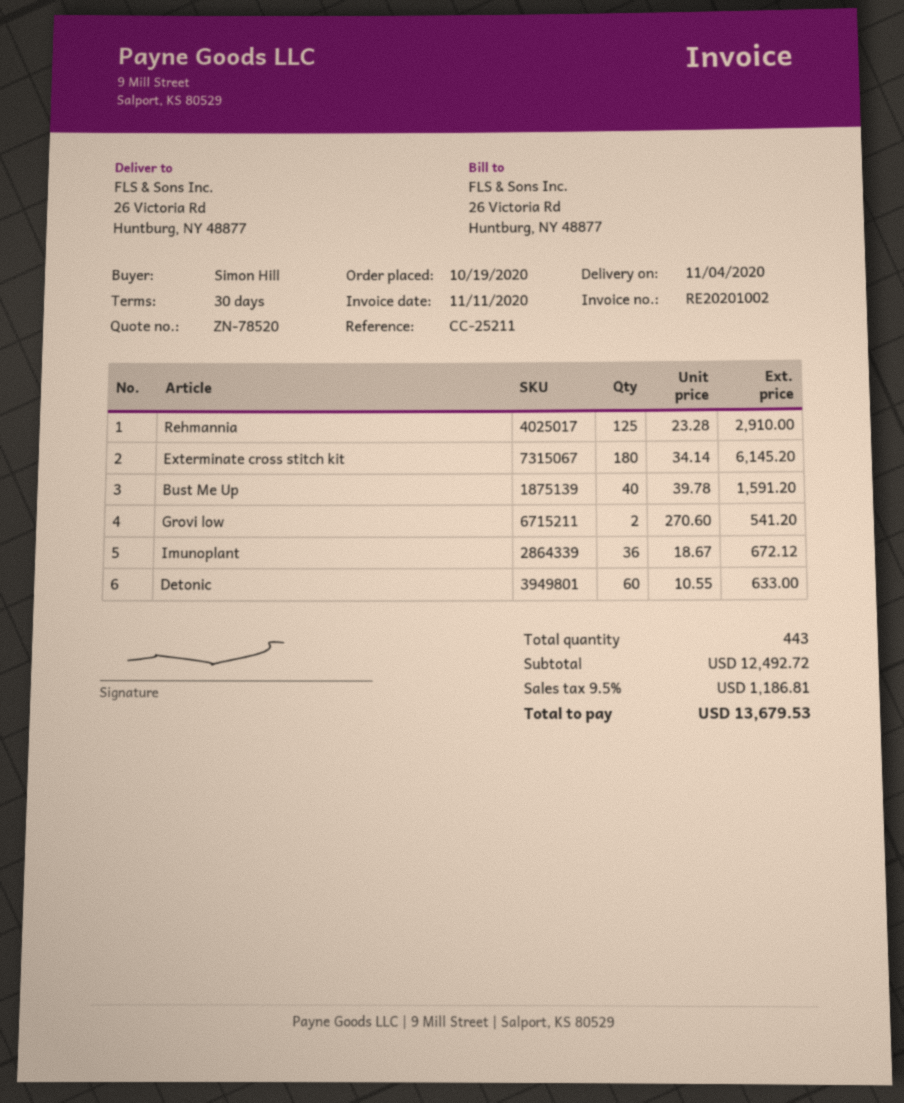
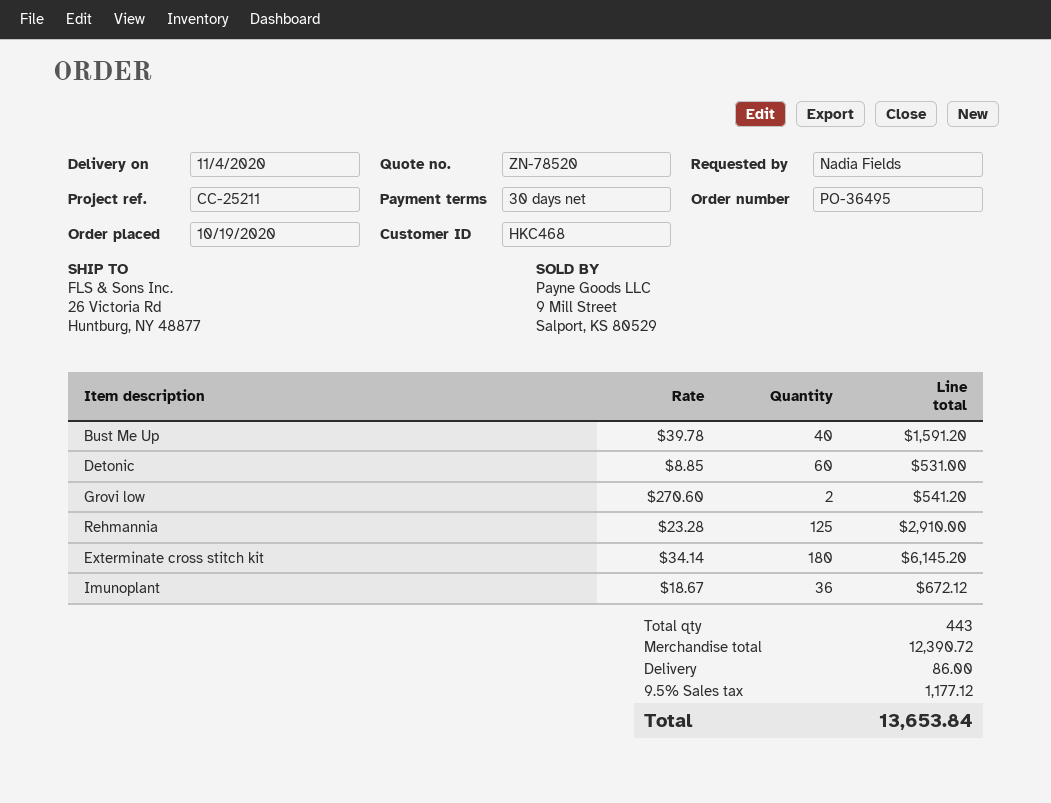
ordered by: Simon Hill -> Nadia Fields
Detonic: 60 x 10.55 = 633.00 -> 60 x 8.85 = 531.00
subtotal: 12492.72 -> 12390.72
shipping: none -> 86.00
tax: 9.5% = 1186.81 -> 9.5% = 1177.12
total: 13679.53 -> 13653.84

